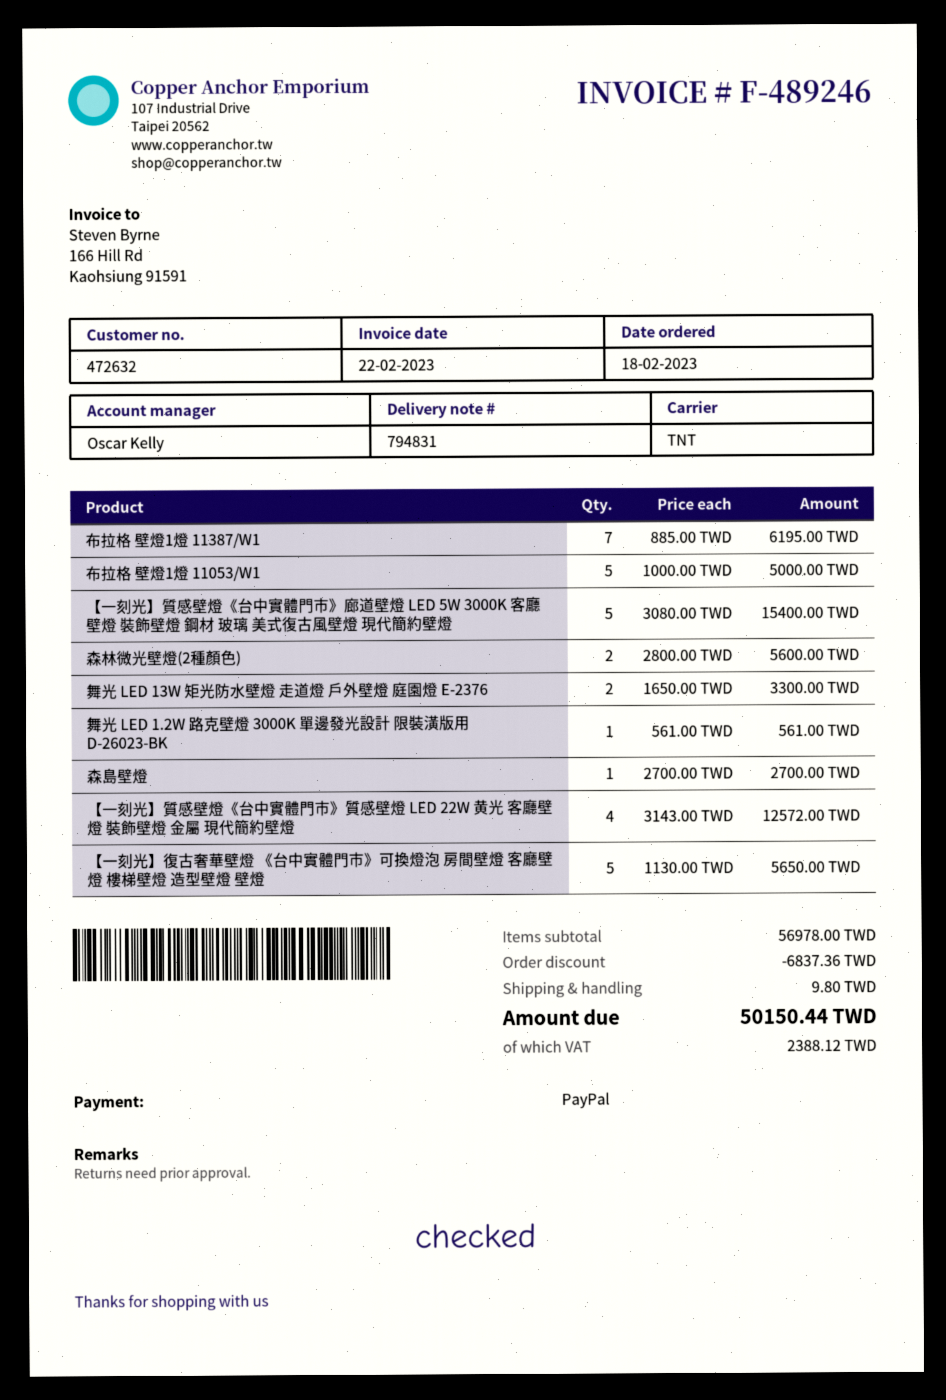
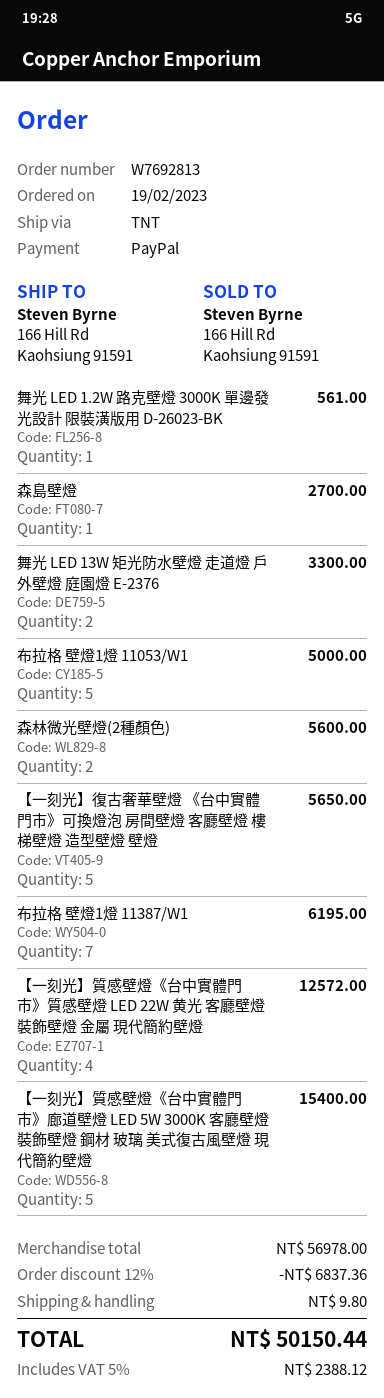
order date: 2023-02-18 -> 2023-02-19

